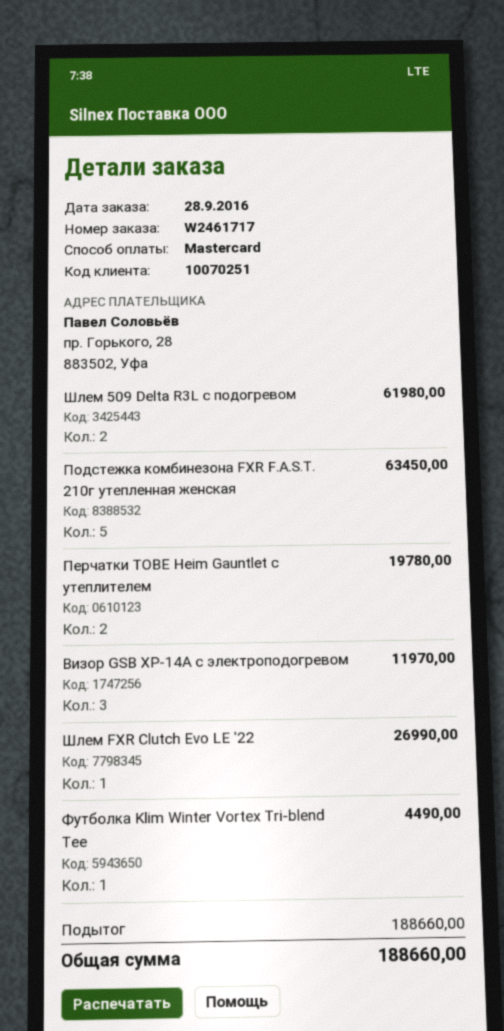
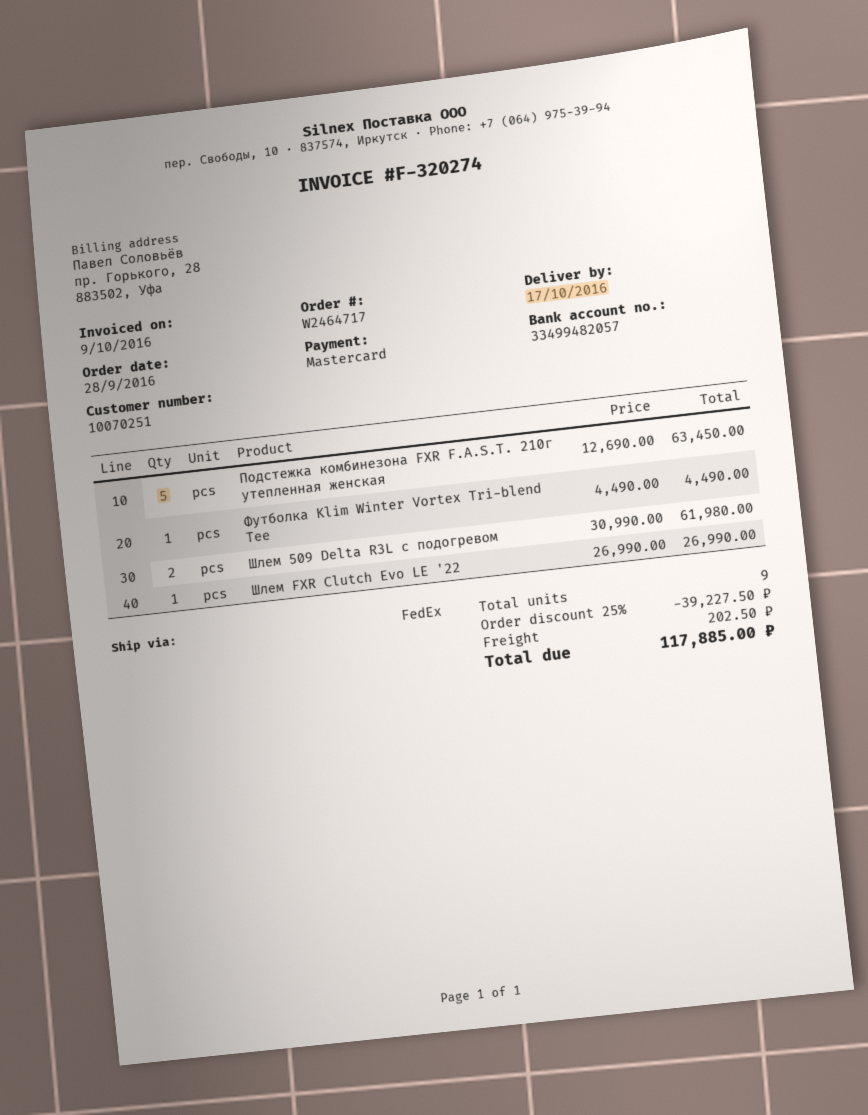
order number: W2461717 -> W2464717
Перчатки TOBE Heim Gauntlet с утеплителем: 2 for 19780.00 -> none
Визор GSB XP-14A с электроподогревом: 3 for 11970.00 -> none
discount: none -> 25% = 39227.50
shipping: none -> 202.50
total: 188660.00 -> 117885.00

